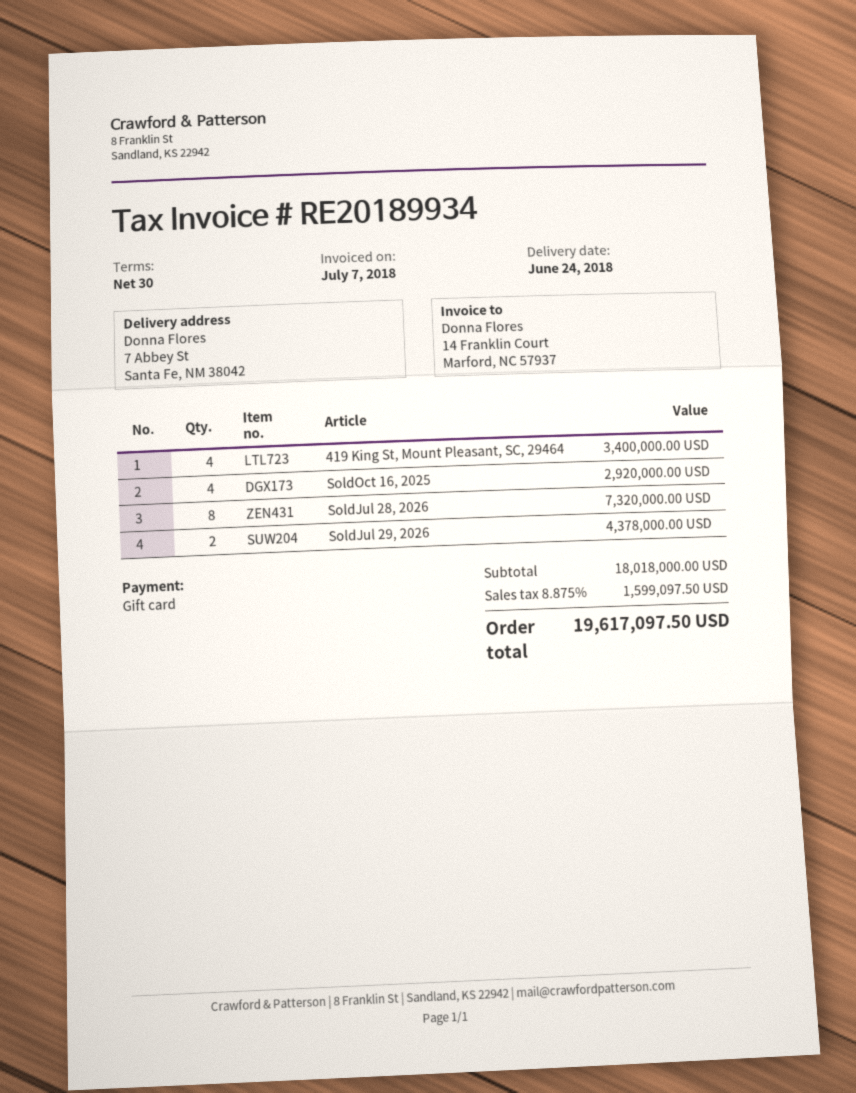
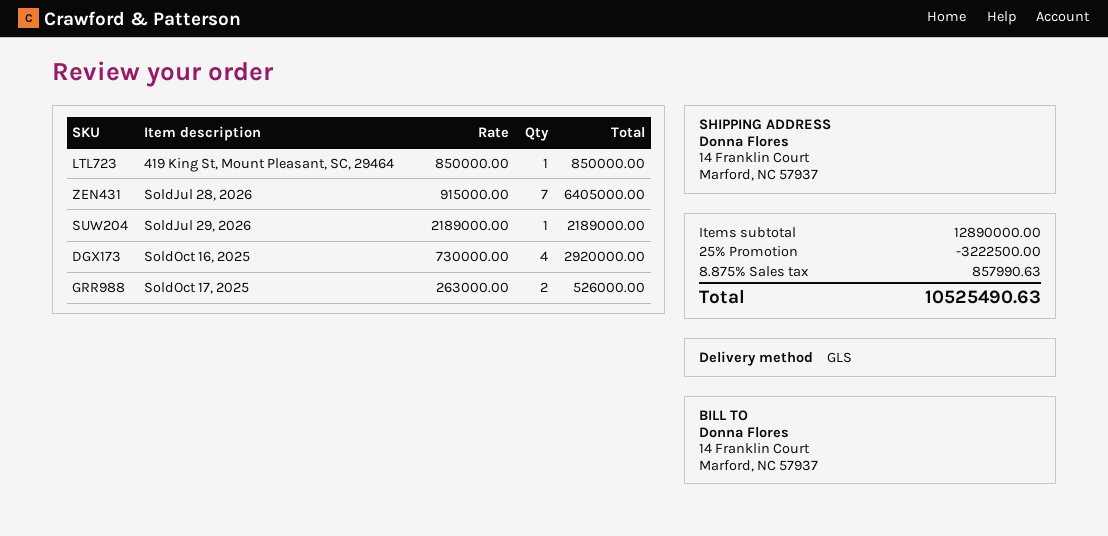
ship to: 7 Abbey St, Santa Fe, NM 38042 -> 14 Franklin Court, Marford, NC 57937
419 King St, Mount Pleasant, SC, 29464: 4 for 3400000.00 -> 1 for 850000.00
SoldJul 28, 2026: 8 for 7320000.00 -> 7 for 6405000.00
SoldJul 29, 2026: 2 for 4378000.00 -> 1 for 2189000.00
SoldOct 17, 2025: none -> 2 for 526000.00
subtotal: 18018000.00 -> 12890000.00
discount: none -> 25% = 3222500.00
tax: 8.875% = 1599097.50 -> 8.875% = 857990.63
total: 19617097.50 -> 10525490.63

